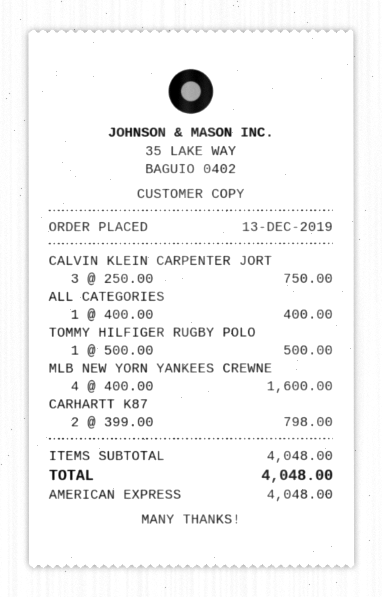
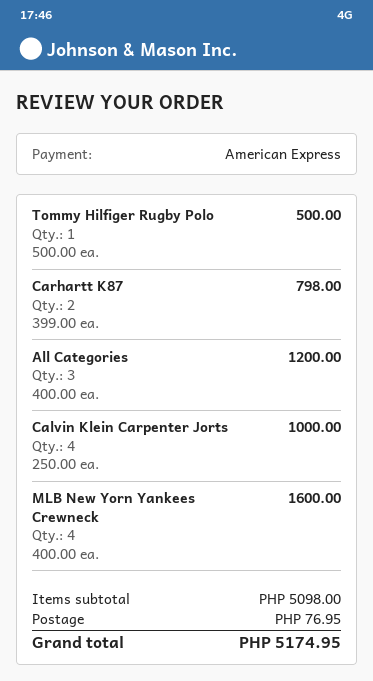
CALVIN KLEIN CARPENTER JORT: 3 x 250.00 = 750.00 -> 4 x 250.00 = 1000.00
ALL CATEGORIES: 1 x 400.00 = 400.00 -> 3 x 400.00 = 1200.00
subtotal: 4048.00 -> 5098.00
shipping: none -> 76.95
total: 4048.00 -> 5174.95

